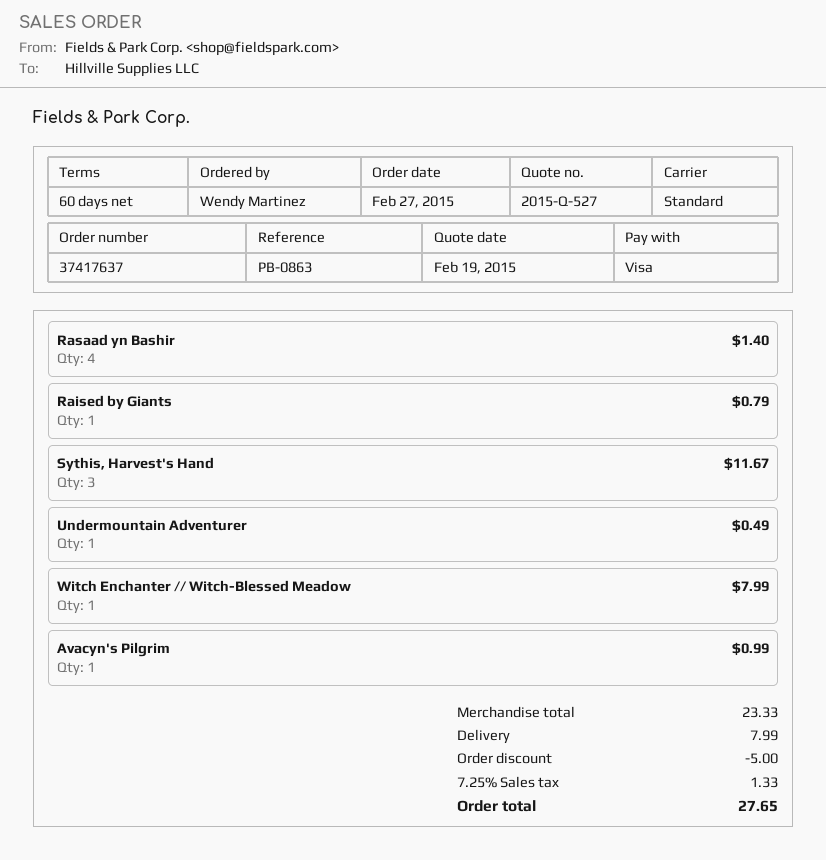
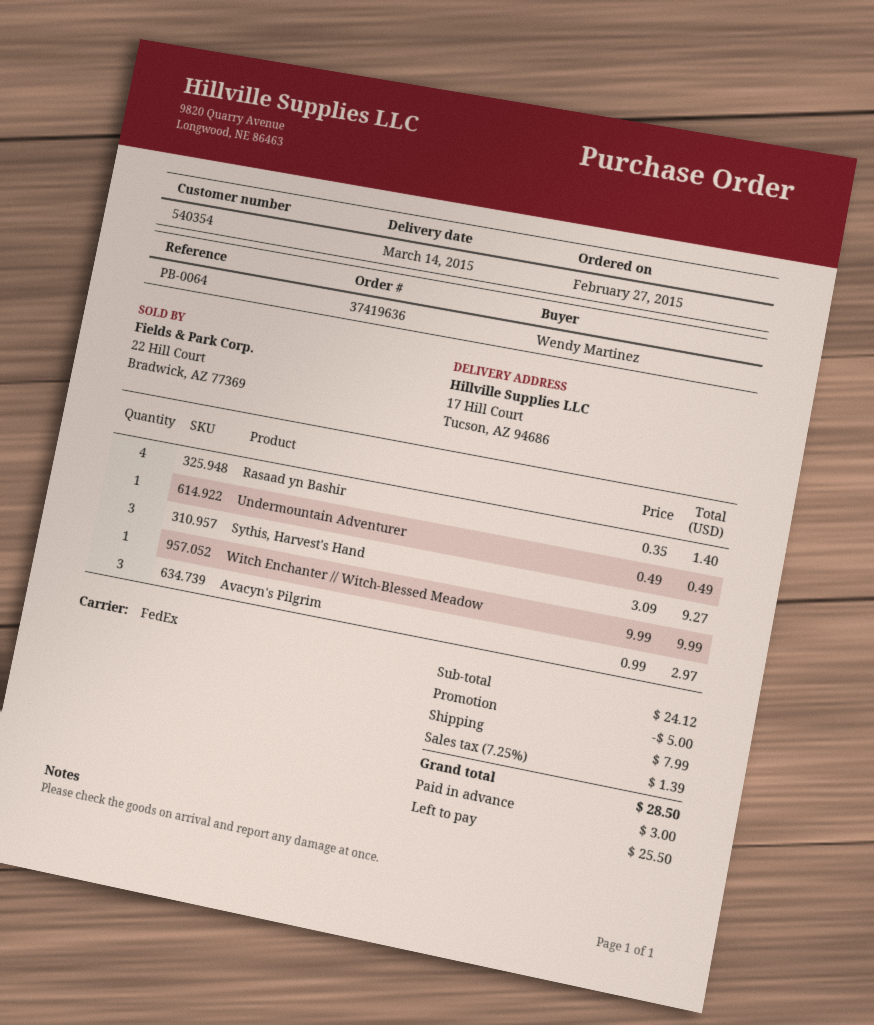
order number: 37417637 -> 37419636
reference: PB-0863 -> PB-0064
shipping method: standard -> FedEx
Raised by Giants: 1 for 0.79 -> none
Sythis, Harvest's Hand: 3 for 11.67 -> 3 for 9.27
Witch Enchanter // Witch-Blessed Meadow: 1 for 7.99 -> 1 for 9.99
Avacyn's Pilgrim: 1 for 0.99 -> 3 for 2.97
subtotal: 23.33 -> 24.12
tax: 7.25% = 1.33 -> 7.25% = 1.39
total: 27.65 -> 28.50

